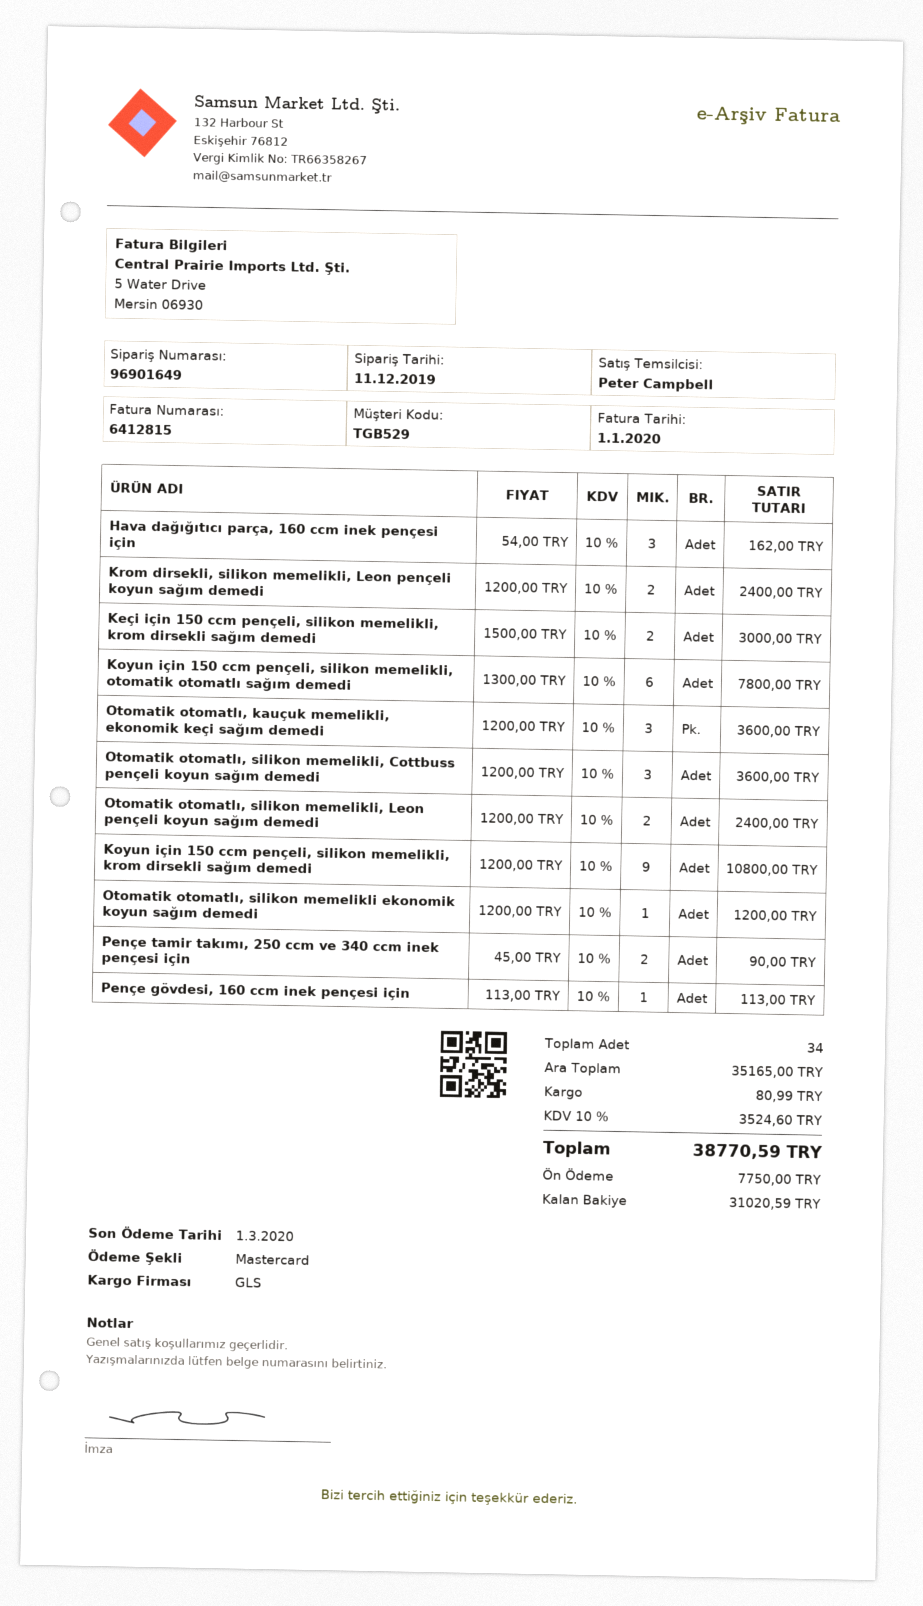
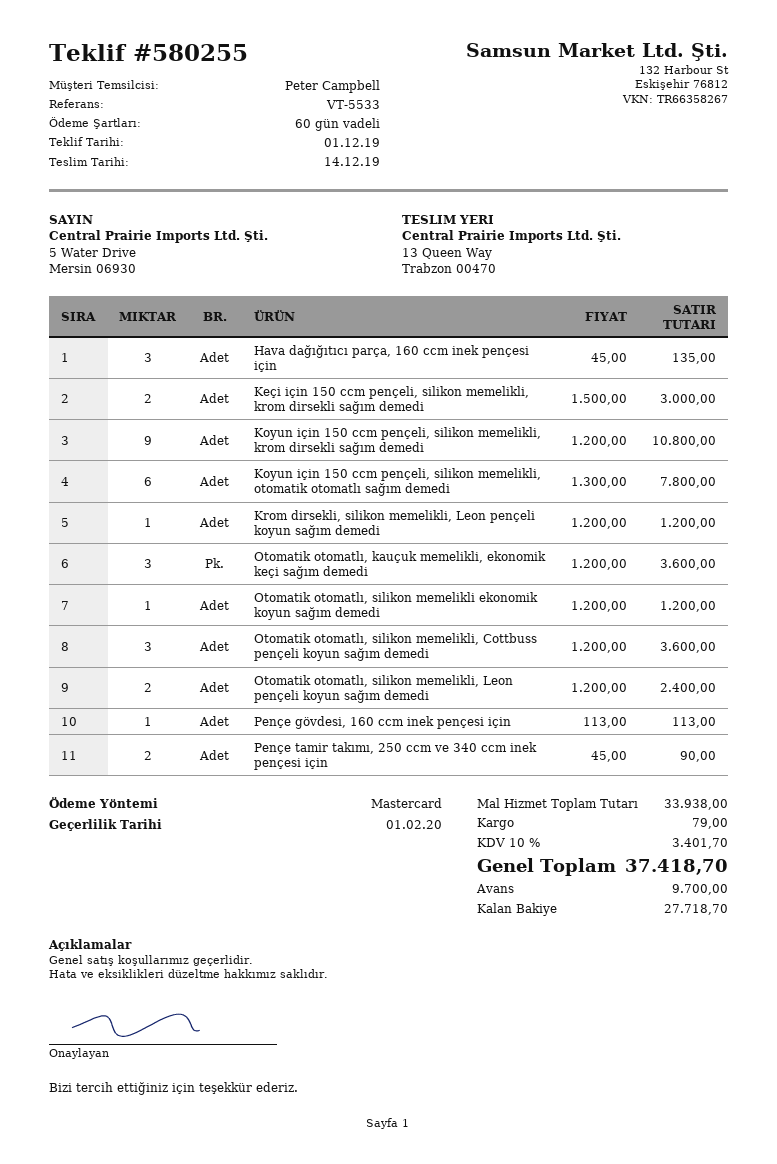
Hava dağığıtıcı parça, 160 ccm inek pençesi için: 3 x 54.00 = 162.00 -> 3 x 45.00 = 135.00
Krom dirsekli, silikon memelikli, Leon pençeli koyun sağım demedi: 2 x 1200.00 = 2400.00 -> 1 x 1200.00 = 1200.00
subtotal: 35165.00 -> 33938.00
shipping: 80.99 -> 79.00
tax: 10% = 3524.60 -> 10% = 3401.70
total: 38770.59 -> 37418.70
deposit: 7750.00 -> 9700.00
balance: 31020.59 -> 27718.70

